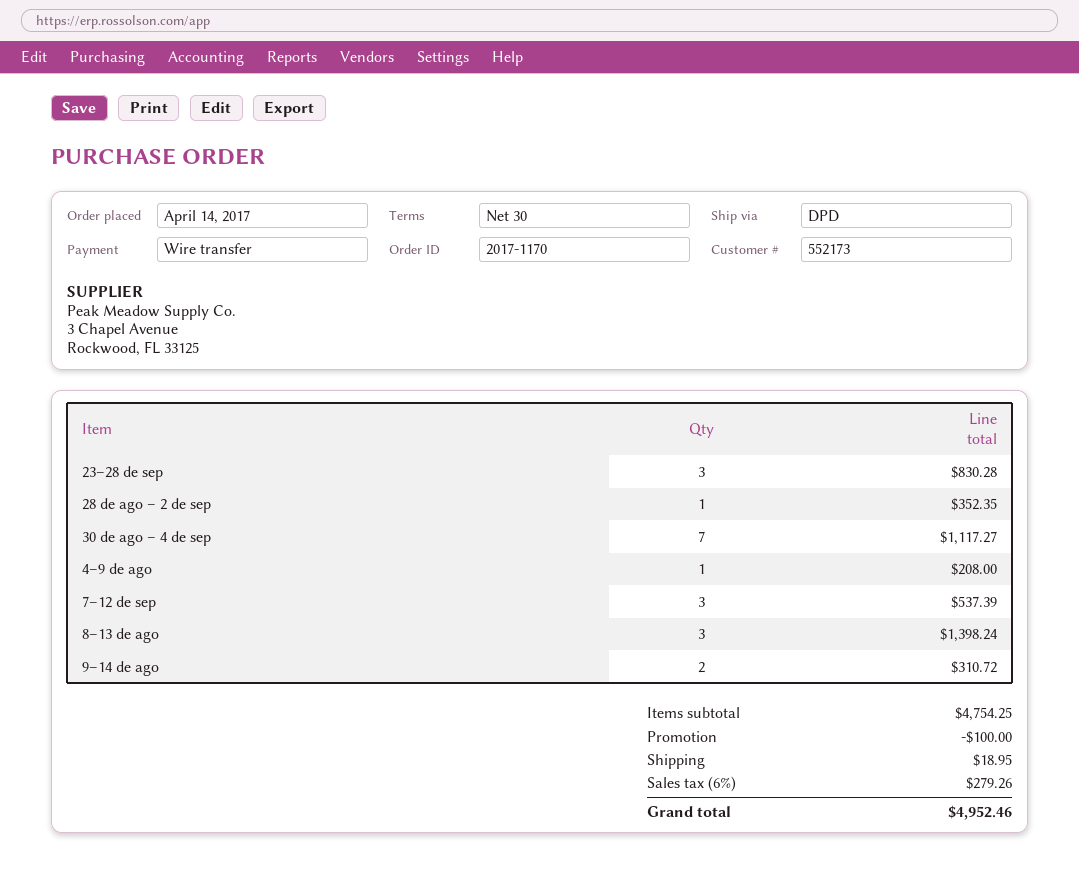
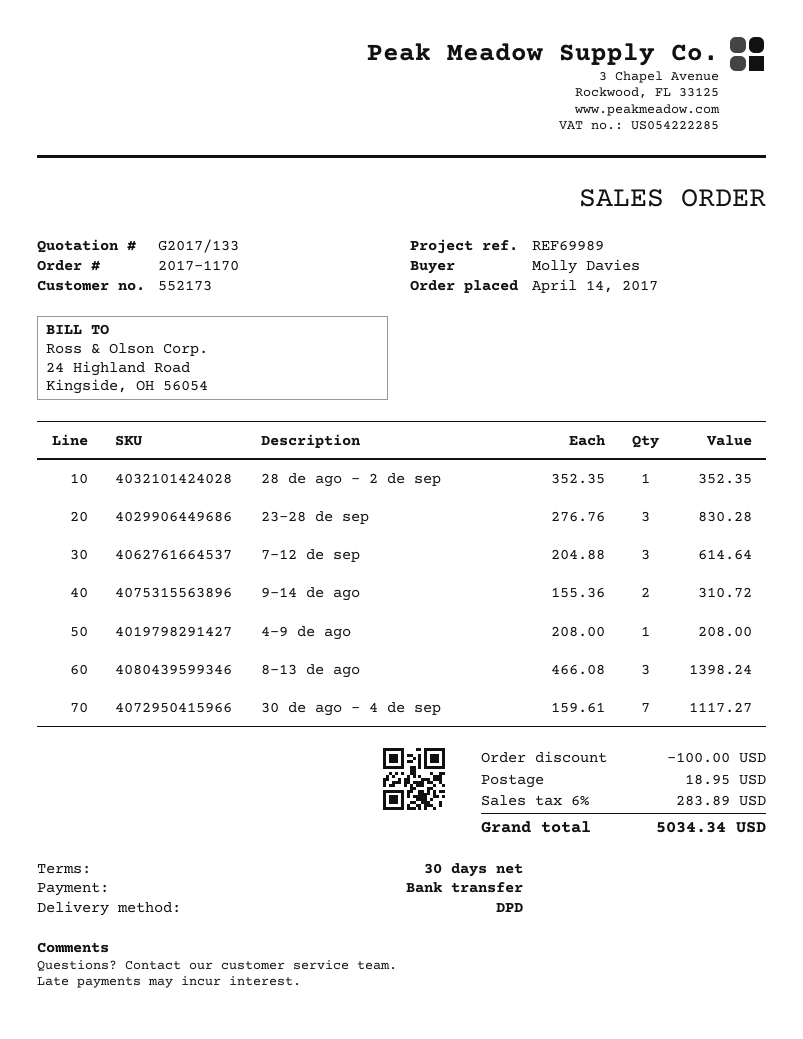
7–12 de sep: 3 for 537.39 -> 3 for 614.64
tax: 6% = 279.26 -> 6% = 283.89
total: 4952.46 -> 5034.34

